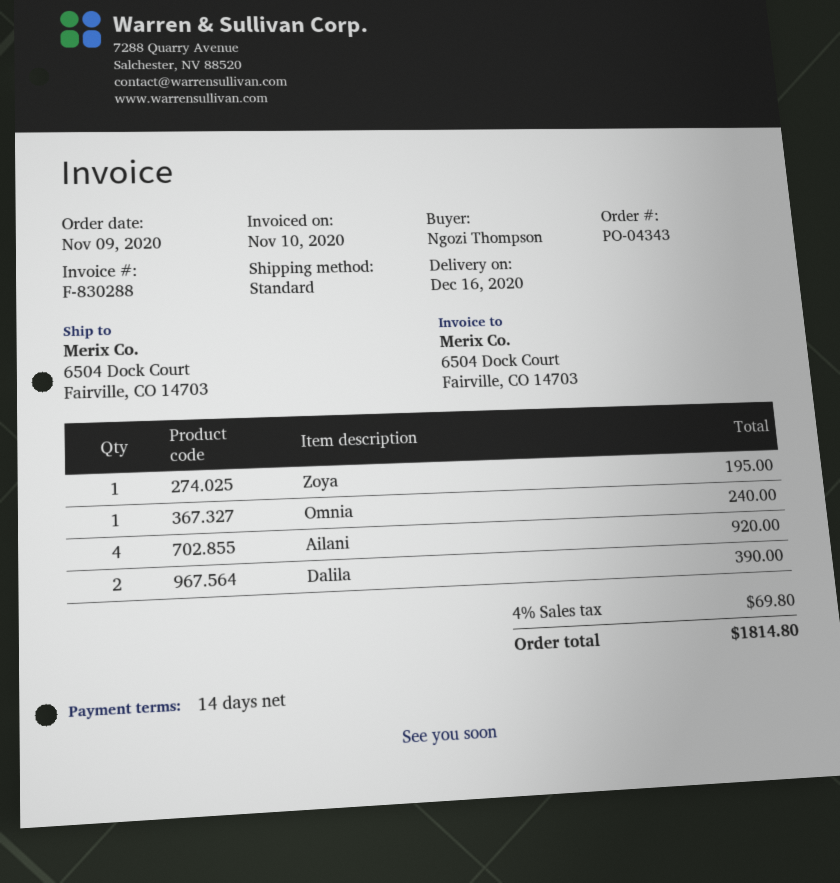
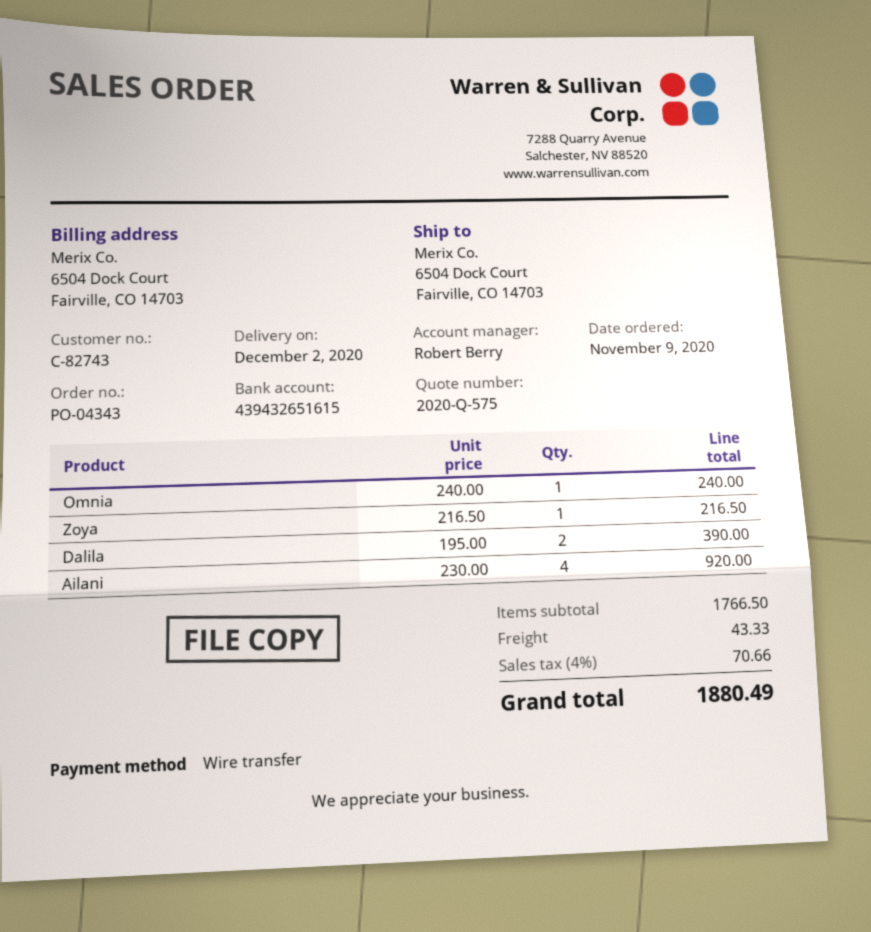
delivery date: 2020-12-16 -> 2020-12-02
Zoya: 1 for 195.00 -> 1 for 216.50
shipping: none -> 43.33
tax: 4% = 69.80 -> 4% = 70.66
total: 1814.80 -> 1880.49

